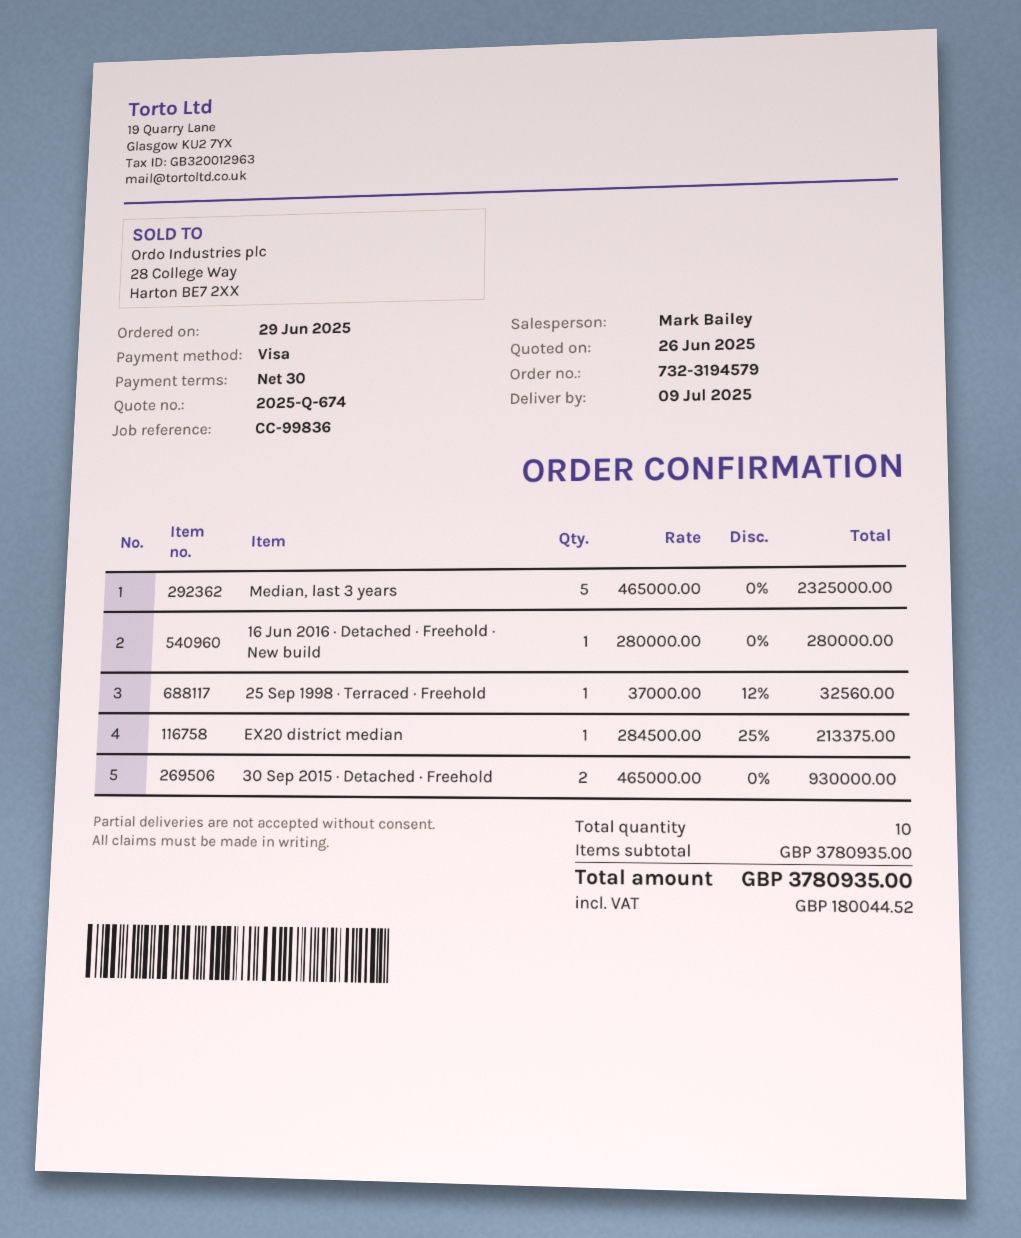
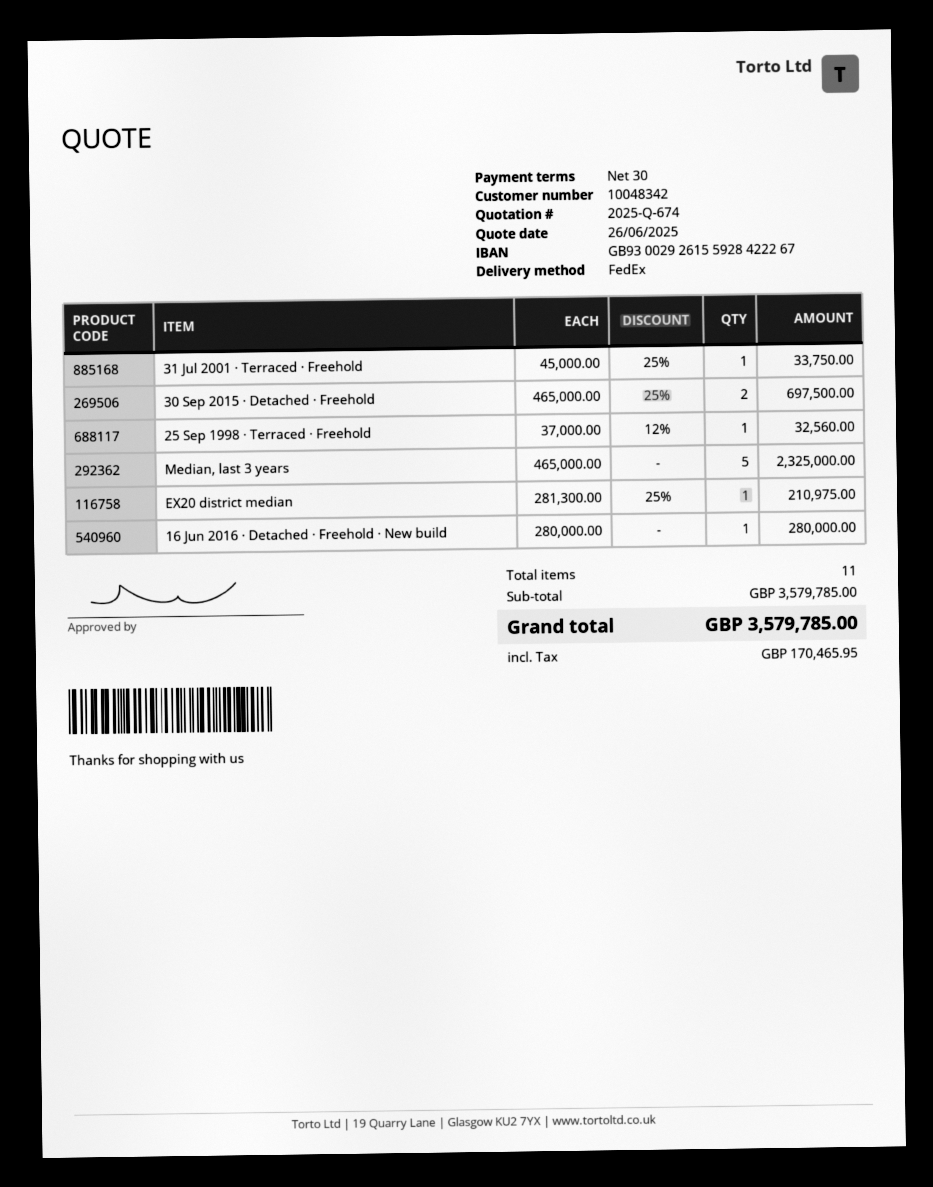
EX20 district median: 1 x 284500.00 - 25% = 213375.00 -> 1 x 281300.00 - 25% = 210975.00
30 Sep 2015 · Detached · Freehold: 2 x 465000.00 = 930000.00 -> 2 x 465000.00 - 25% = 697500.00
31 Jul 2001 · Terraced · Freehold: none -> 1 x 45000.00 - 25% = 33750.00
total quantity: 10 -> 11
subtotal: 3780935.00 -> 3579785.00
tax: 180044.52 -> 170465.95
total: 3780935.00 -> 3579785.00

